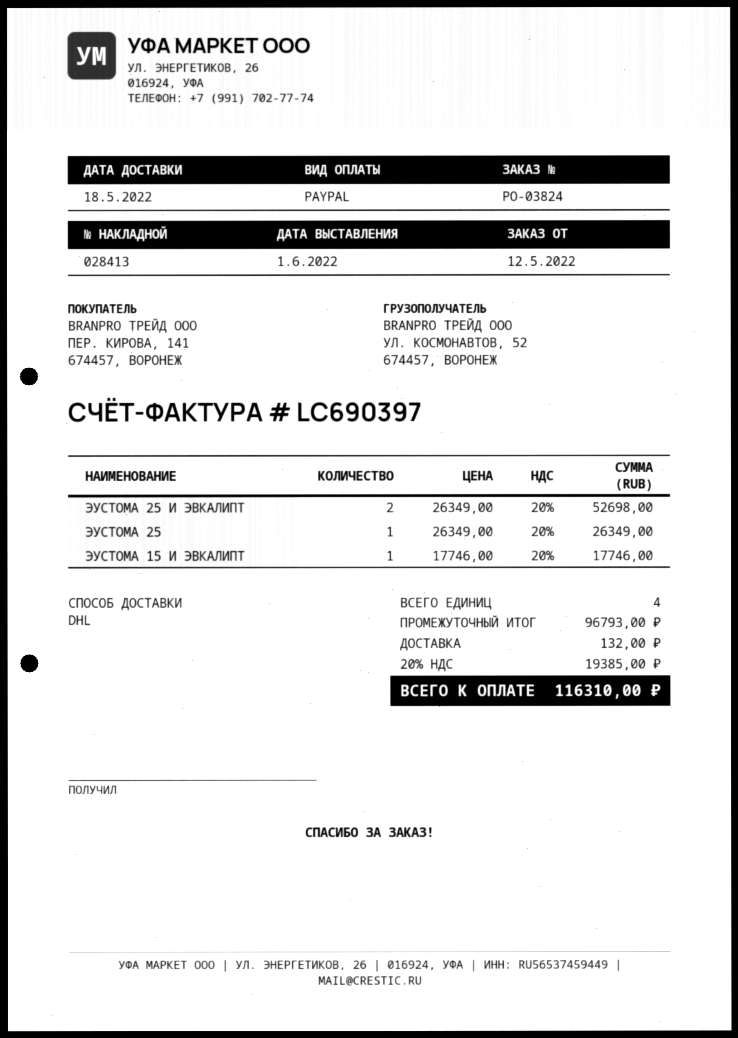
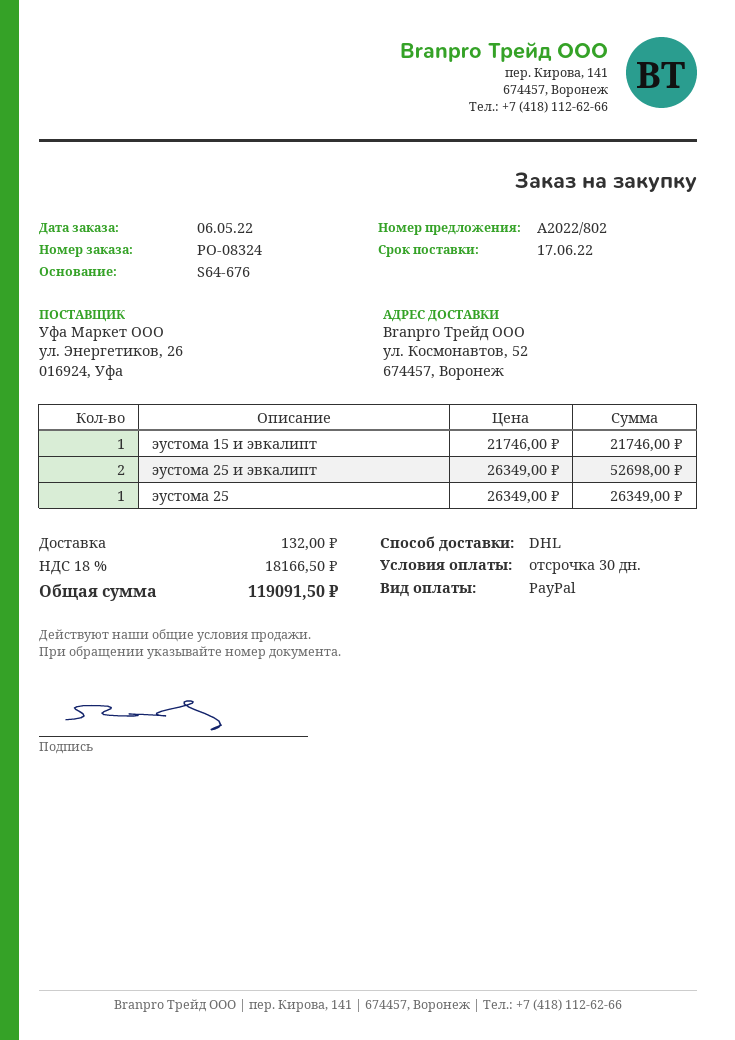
order number: PO-03824 -> PO-08324
order date: 2022-05-12 -> 2022-05-06
delivery date: 2022-05-18 -> 2022-06-17
ЭУСТОМА 15 И ЭВКАЛИПТ: 1 x 17746.00 = 17746.00 -> 1 x 21746.00 = 21746.00
tax: 20% = 19385.00 -> 18% = 18166.50
total: 116310.00 -> 119091.50

